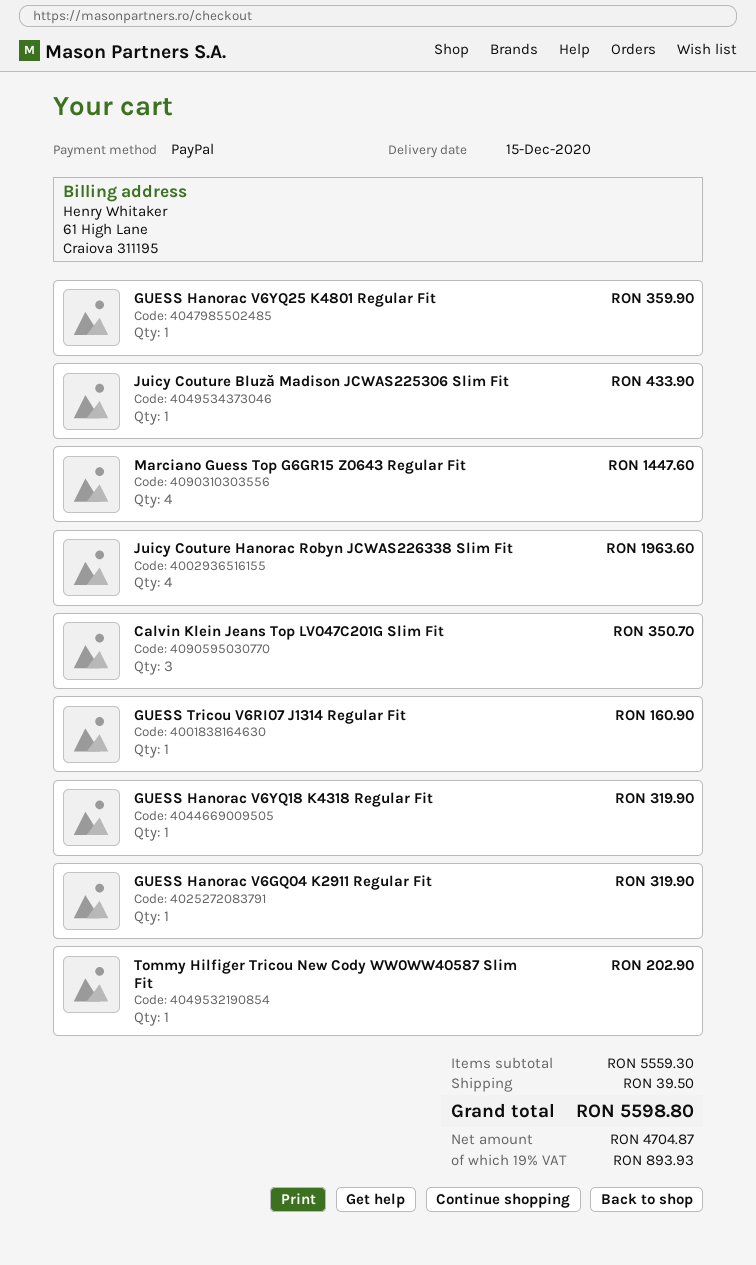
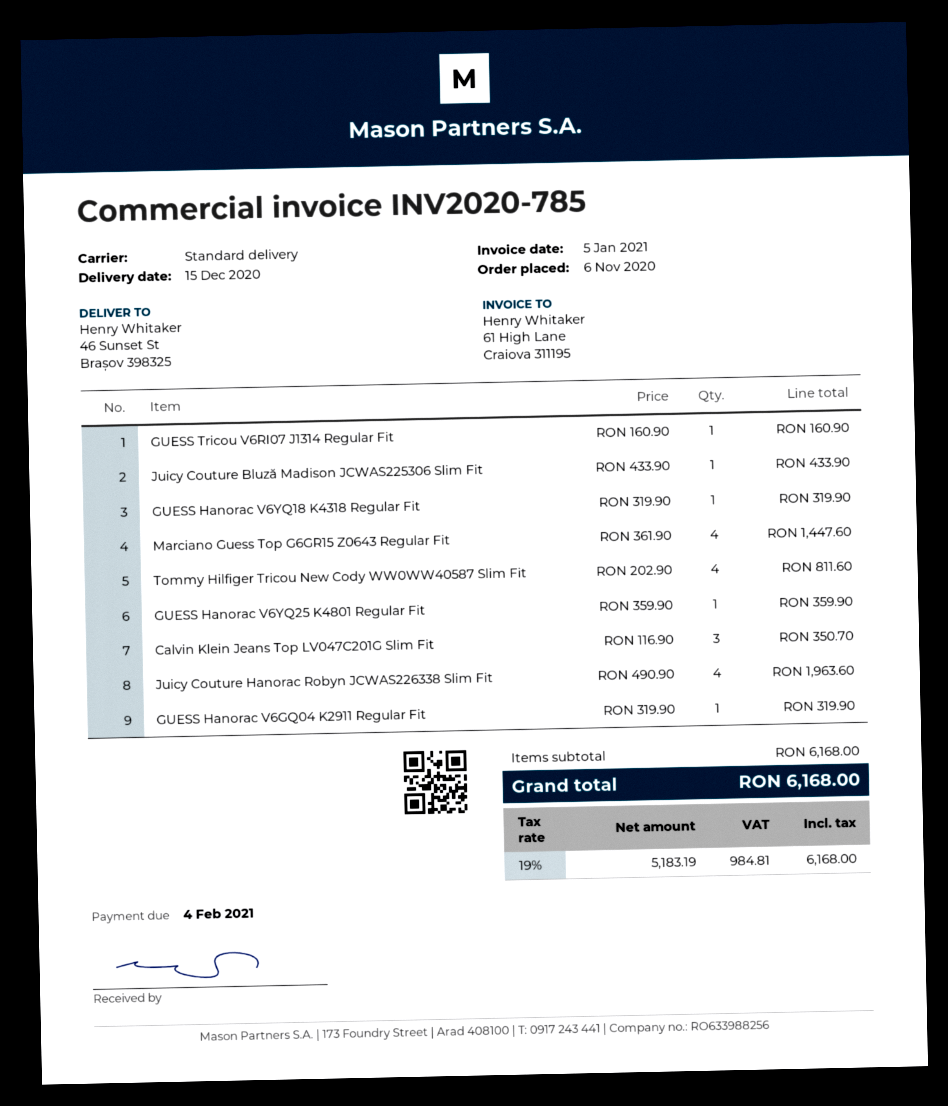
Tommy Hilfiger Tricou New Cody WW0WW40587 Slim Fit: 1 for 202.90 -> 4 for 811.60
subtotal: 5559.30 -> 6168.00
shipping: 39.50 -> none
net: 4704.87 -> 5183.19
tax: 19% = 893.93 -> 19% = 984.81
total: 5598.80 -> 6168.00

